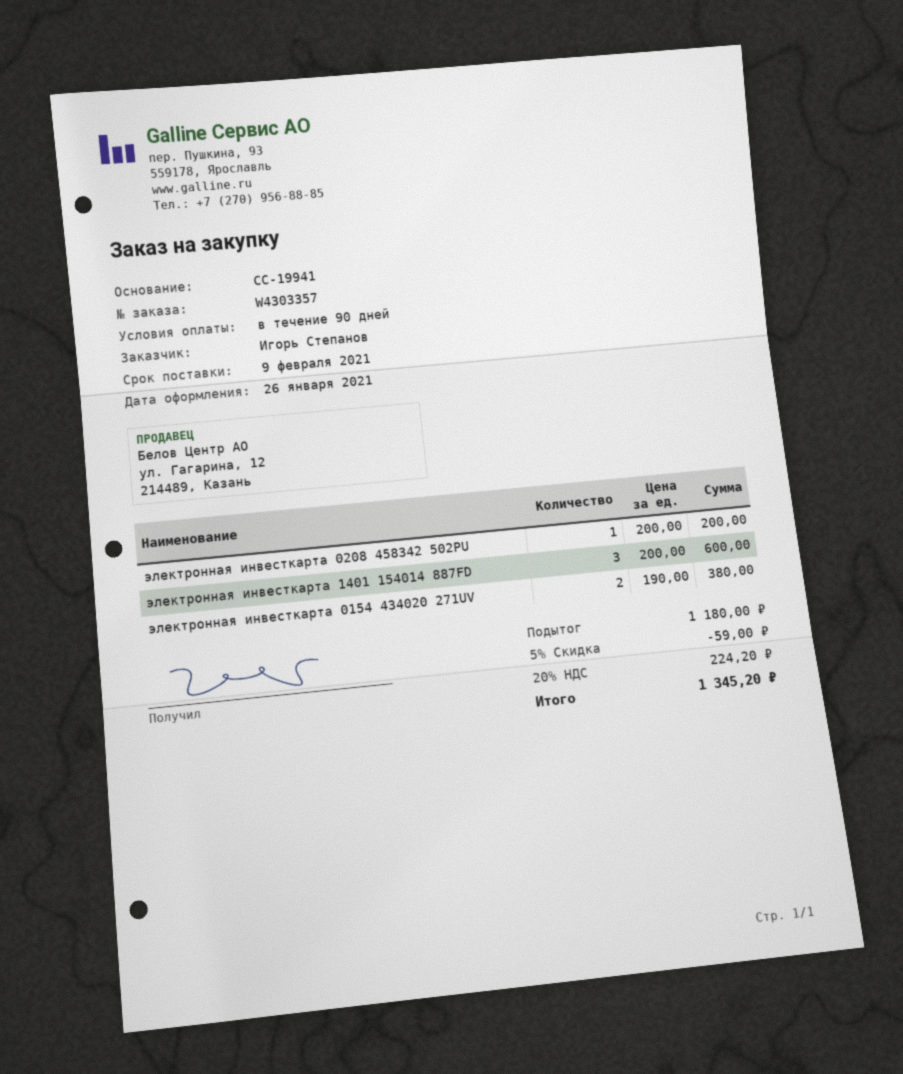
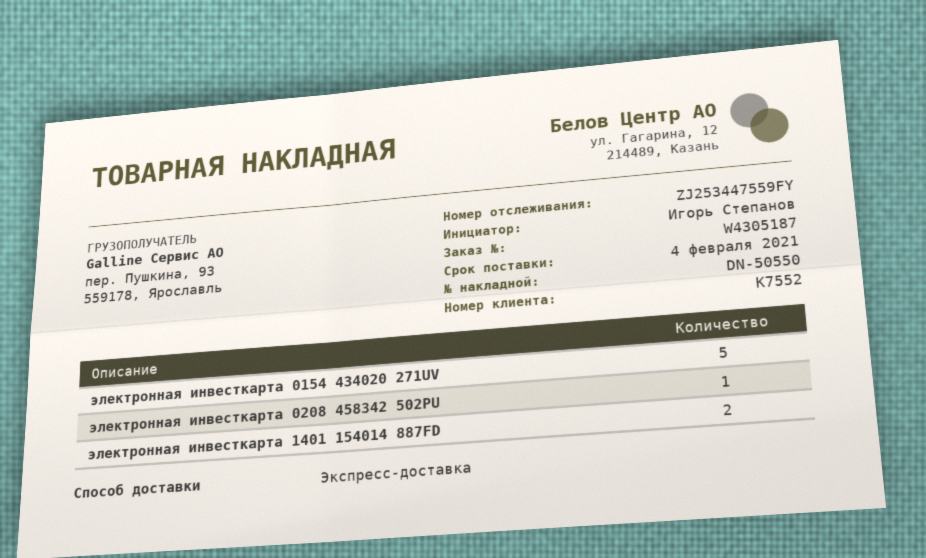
order number: W4303357 -> W4305187
delivery date: 2021-02-09 -> 2021-02-04
электронная инвесткарта 1401 154014 887FD: 3 -> 2
электронная инвесткарта 0154 434020 271UV: 2 -> 5

